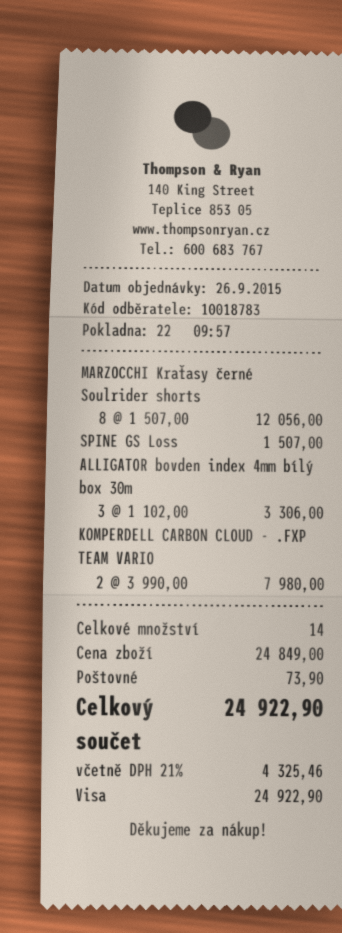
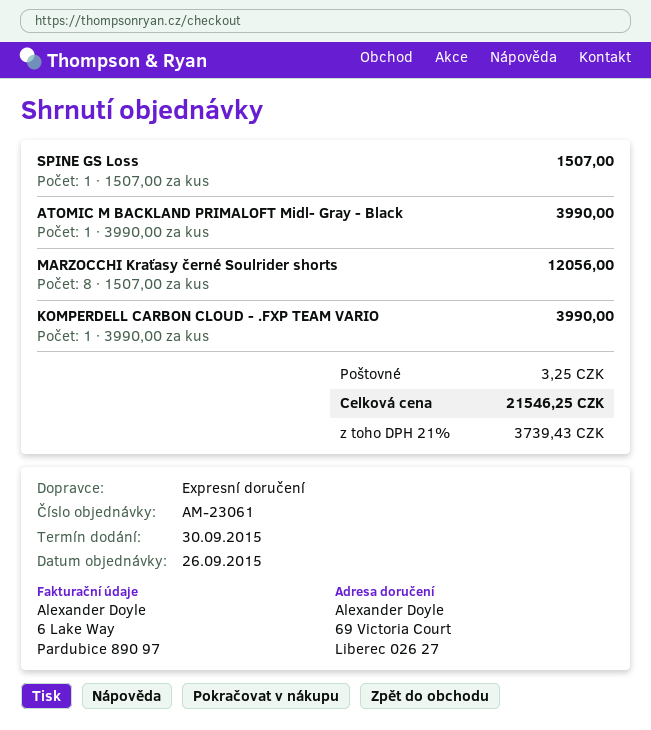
ALLIGATOR bovden index 4mm bílý box 30m: 3 x 1102.00 = 3306.00 -> none
KOMPERDELL CARBON CLOUD - .FXP TEAM VARIO: 2 x 3990.00 = 7980.00 -> 1 x 3990.00 = 3990.00
ATOMIC M BACKLAND PRIMALOFT Midl- Gray - Black: none -> 1 x 3990.00 = 3990.00
shipping: 73.90 -> 3.25
tax: 21% = 4325.46 -> 21% = 3739.43
total: 24922.90 -> 21546.25

